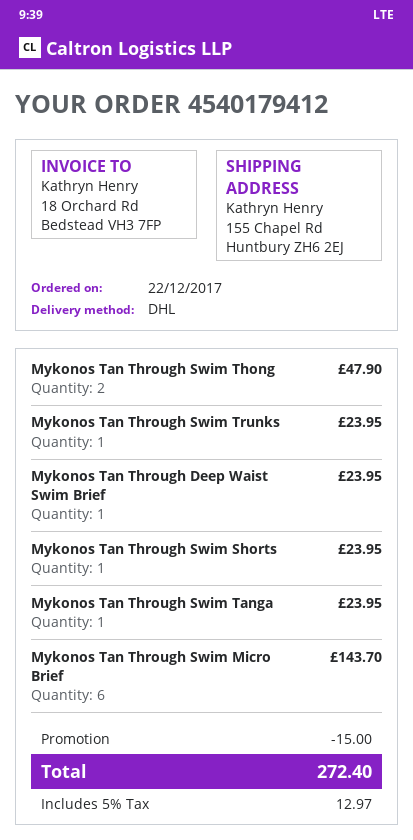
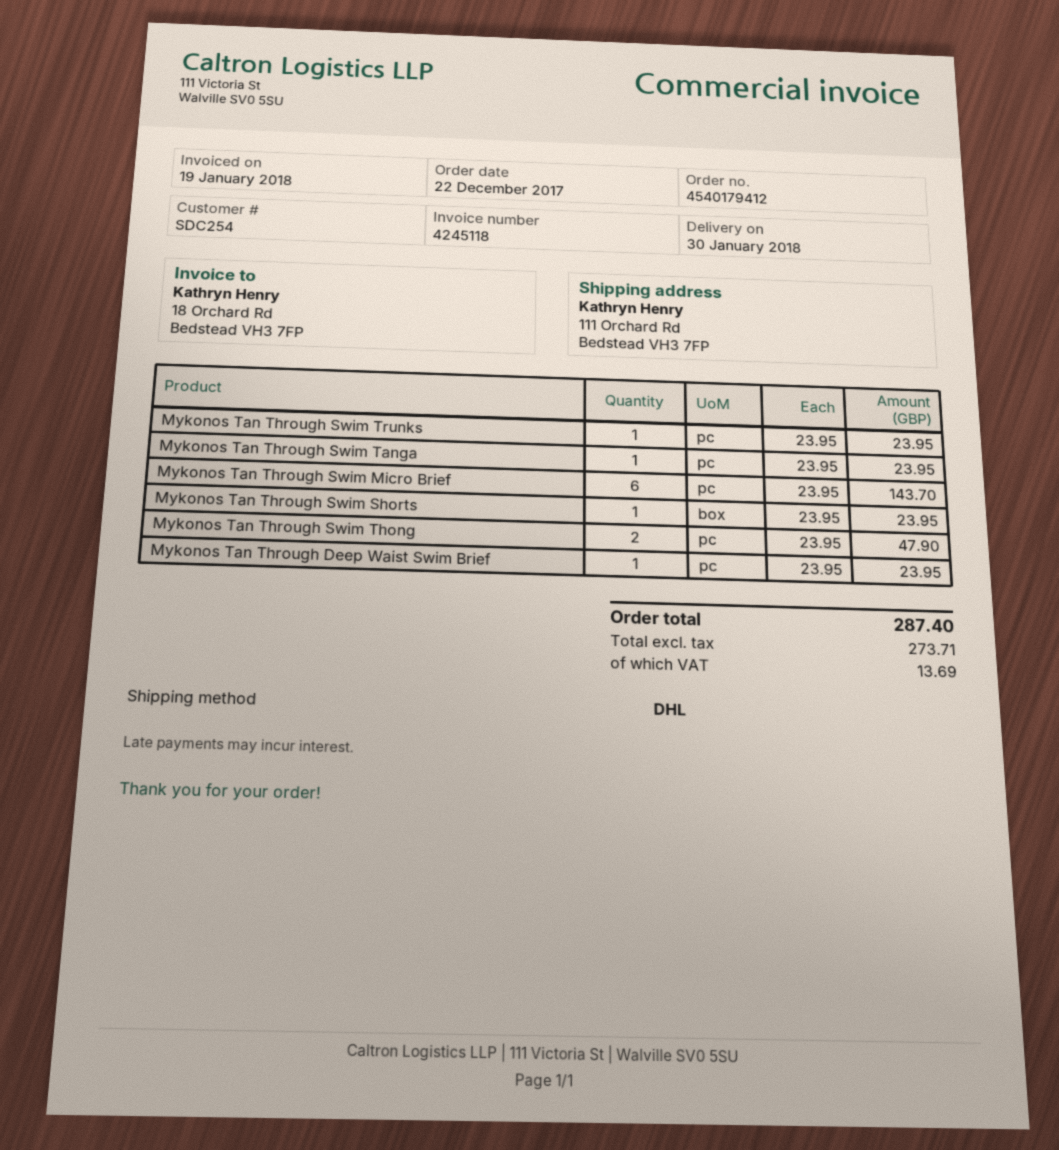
ship to: 155 Chapel Rd, Huntbury ZH6 2EJ -> 111 Orchard Rd, Bedstead VH3 7FP
discount: 15.00 -> none
tax: 12.97 -> 13.69
total: 272.40 -> 287.40

